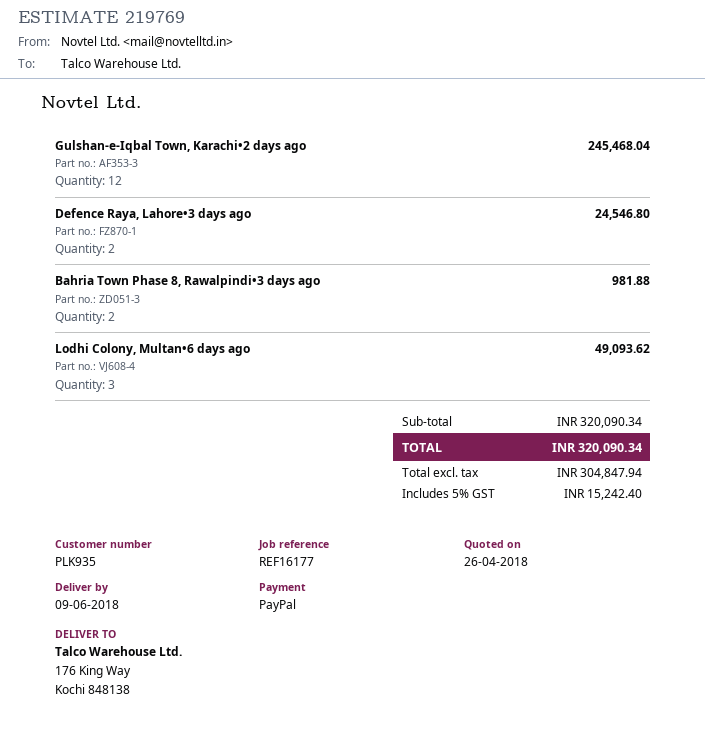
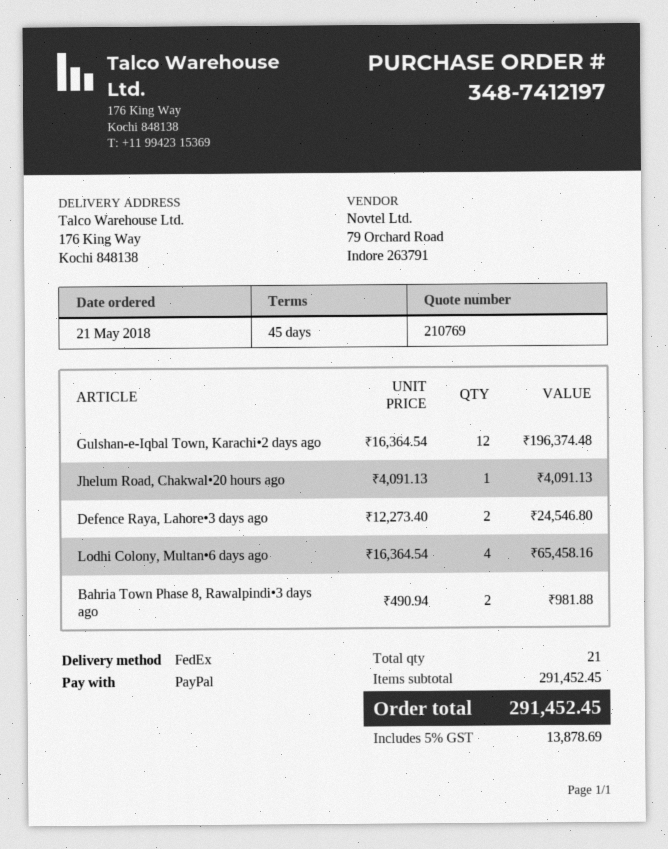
quote number: 219769 -> 210769
Gulshan-e-Iqbal Town, Karachi•2 days ago: 12 for 245468.04 -> 12 for 196374.48
Lodhi Colony, Multan•6 days ago: 3 for 49093.62 -> 4 for 65458.16
Jhelum Road, Chakwal•20 hours ago: none -> 1 for 4091.13
subtotal: 320090.34 -> 291452.45
tax: 5% = 15242.40 -> 5% = 13878.69
total: 320090.34 -> 291452.45

